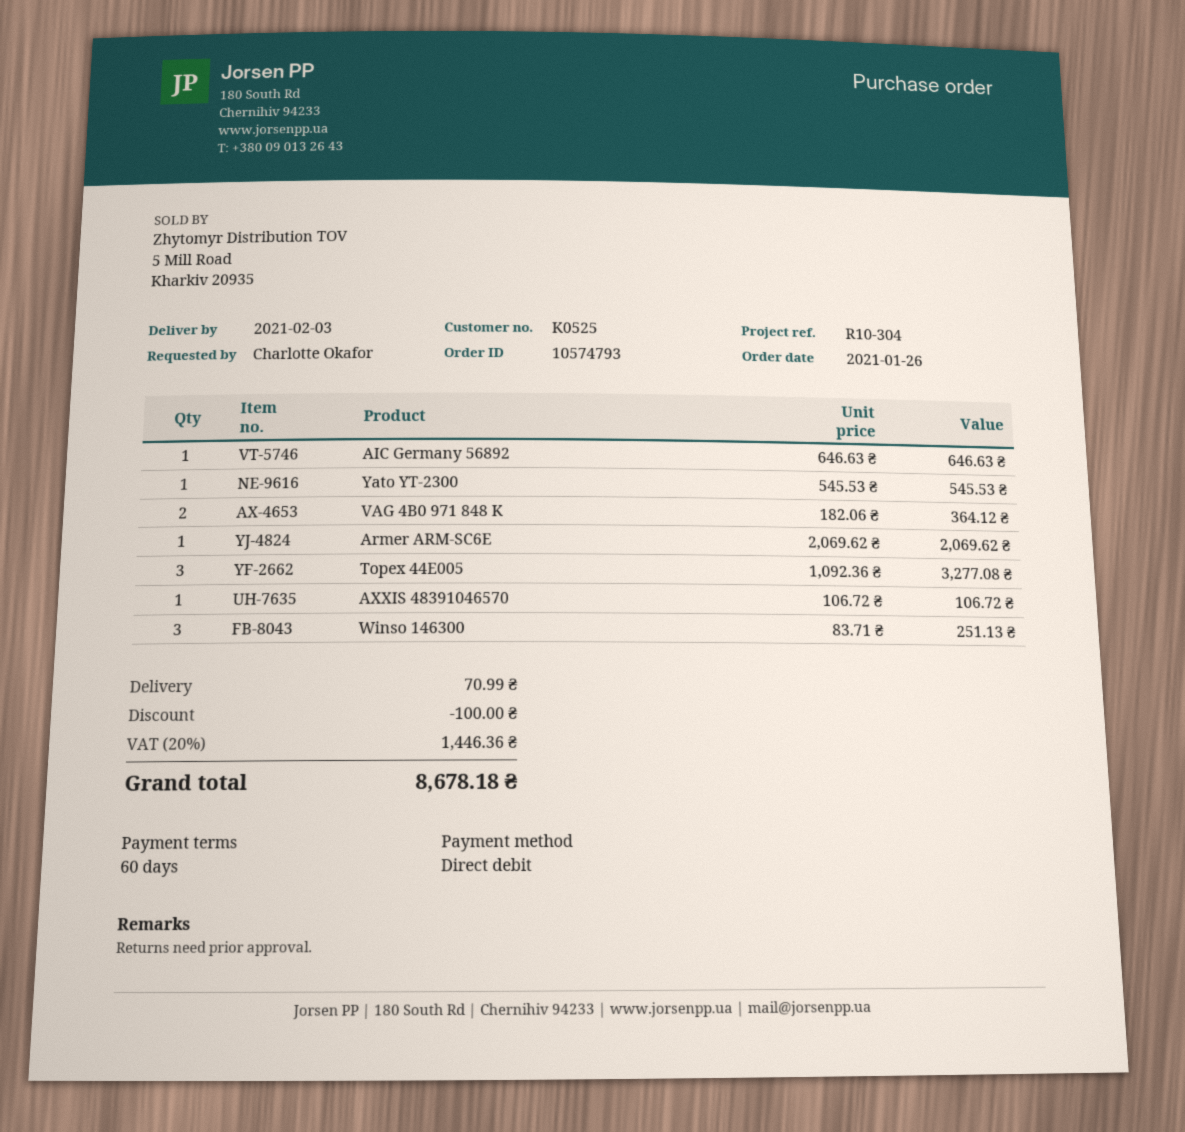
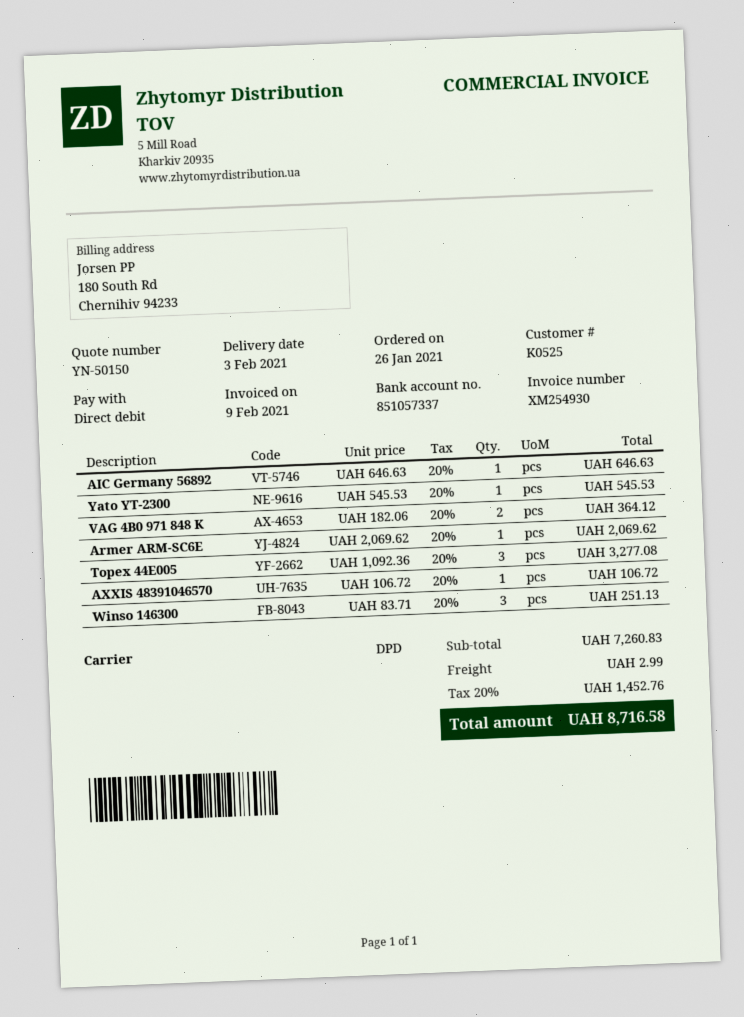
discount: 100.00 -> none
shipping: 70.99 -> 2.99
tax: 20% = 1446.36 -> 20% = 1452.76
total: 8678.18 -> 8716.58

